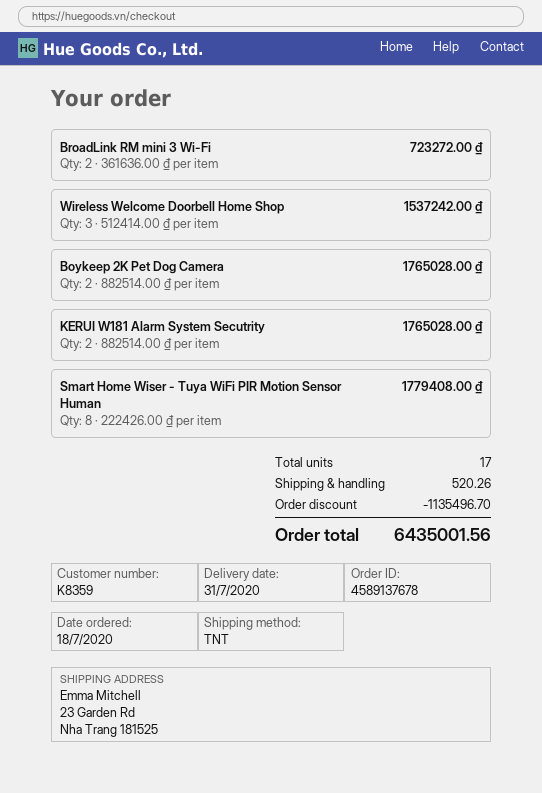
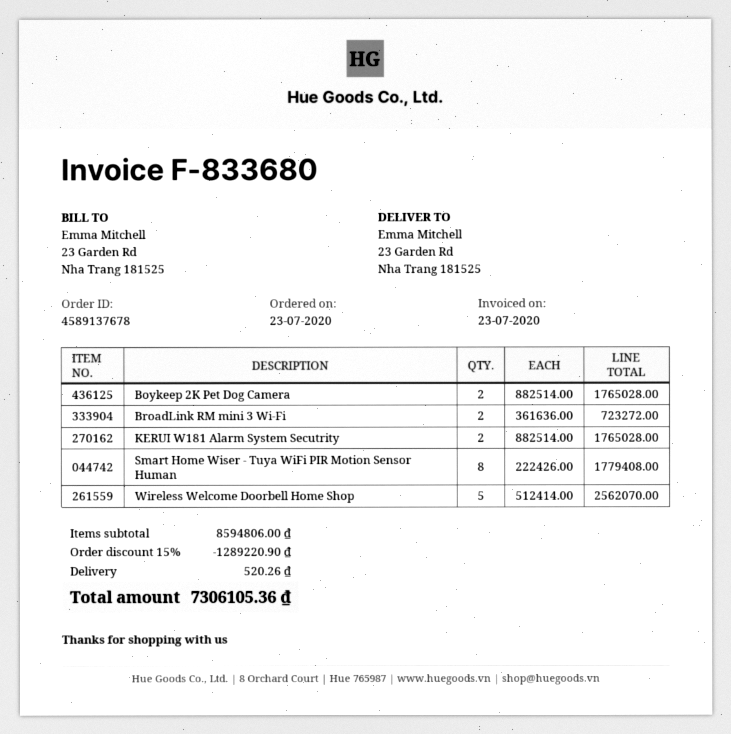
order date: 2020-07-18 -> 2020-07-23
Wireless Welcome Doorbell Home Shop: 3 x 512414.00 = 1537242.00 -> 5 x 512414.00 = 2562070.00
discount: 1135496.70 -> 1289220.90
total: 6435001.56 -> 7306105.36

